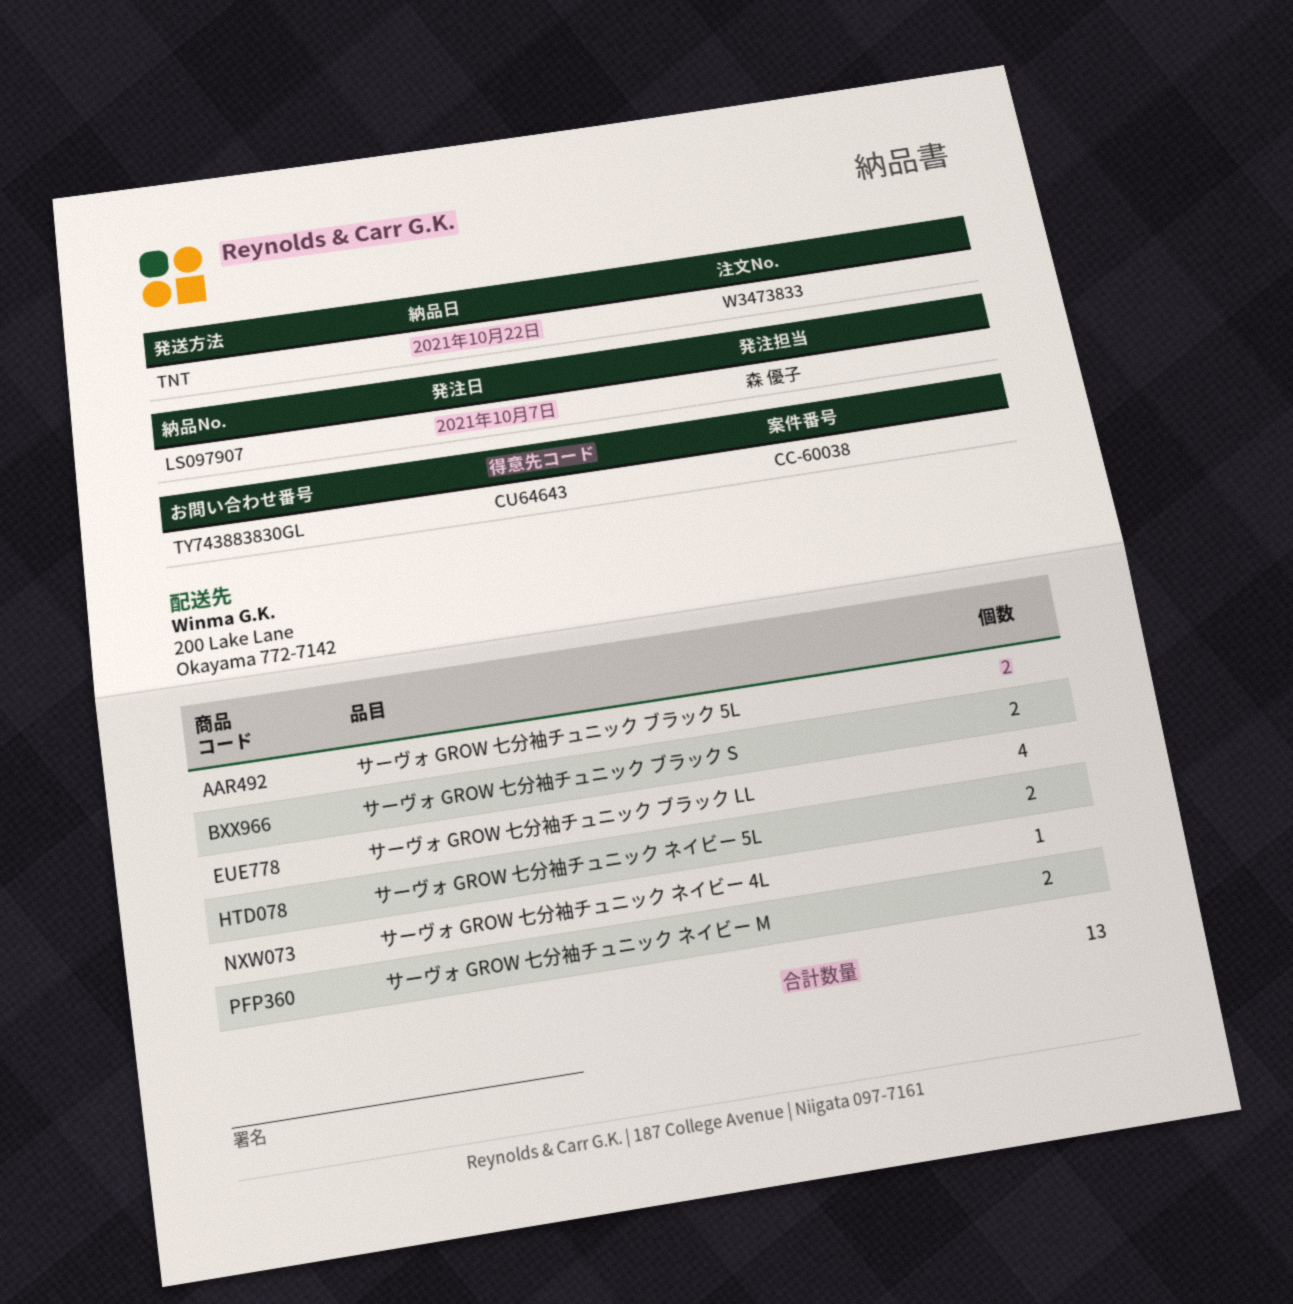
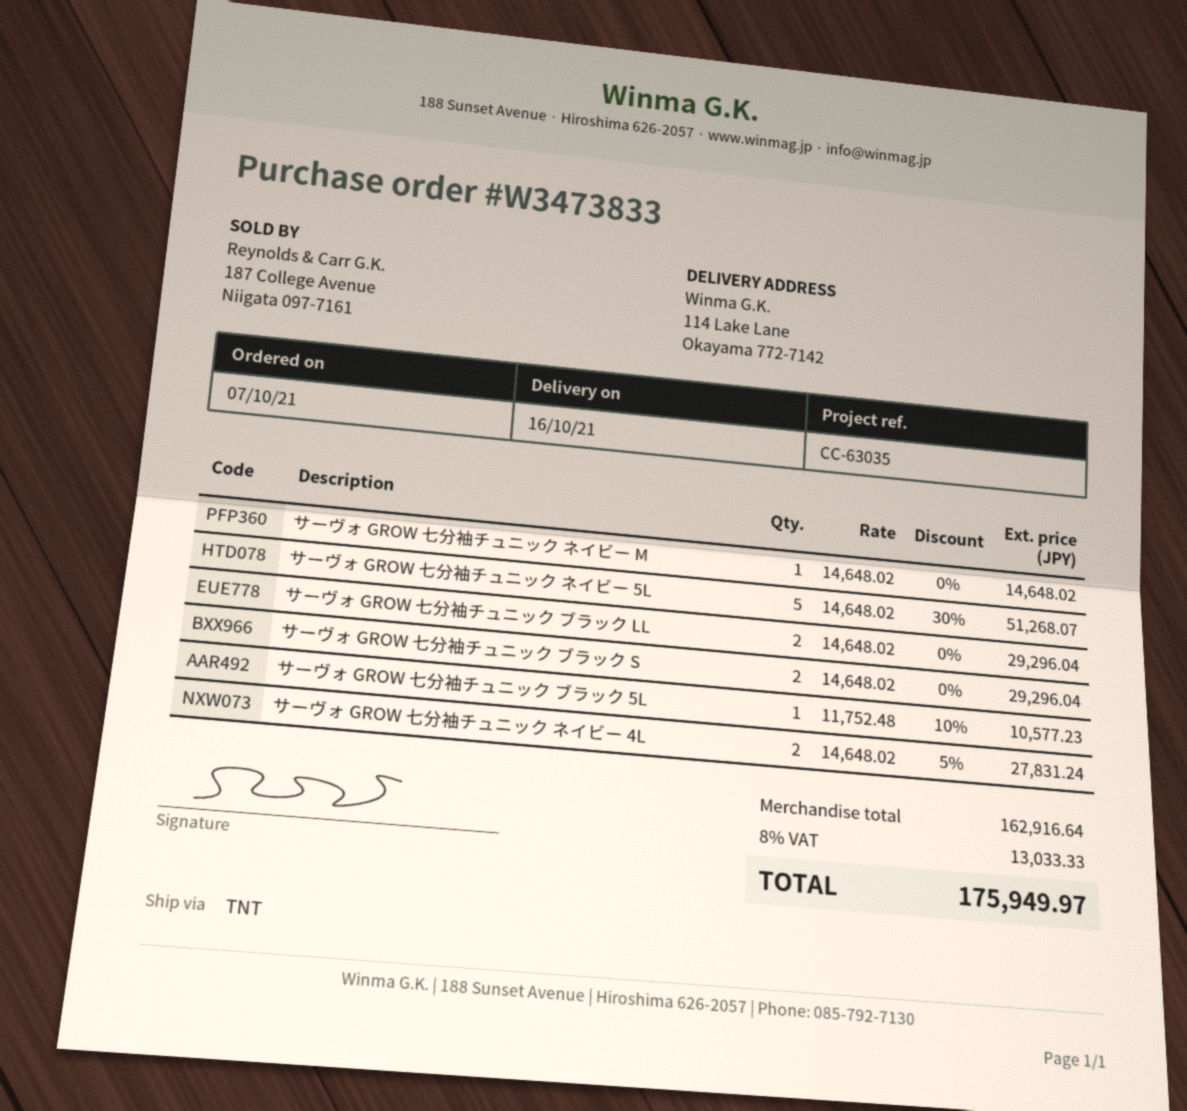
delivery date: 2021-10-22 -> 2021-10-16
reference: CC-60038 -> CC-63035
ship to: 200 Lake Lane, Okayama 772-7142 -> 114 Lake Lane, Okayama 772-7142
サーヴォ GROW 七分袖チュニック ブラック 5L: 2 -> 1
サーヴォ GROW 七分袖チュニック ブラック LL: 4 -> 2
サーヴォ GROW 七分袖チュニック ネイビー 5L: 2 -> 5
サーヴォ GROW 七分袖チュニック ネイビー 4L: 1 -> 2
サーヴォ GROW 七分袖チュニック ネイビー M: 2 -> 1

